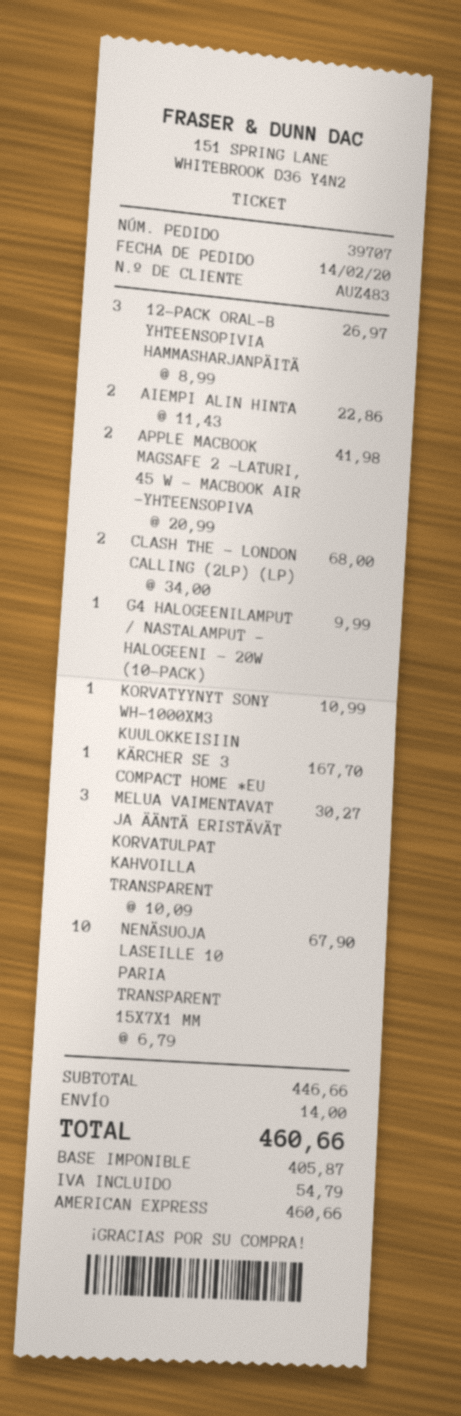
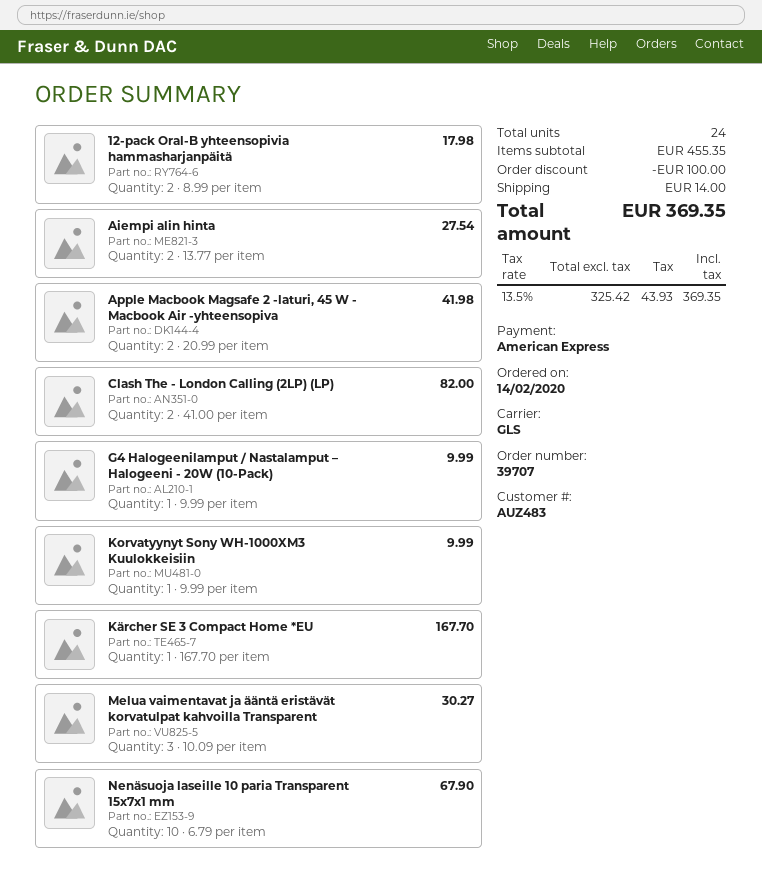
12-PACK ORAL-B YHTEENSOPIVIA HAMMASHARJANPÄITÄ: 3 x 8.99 = 26.97 -> 2 x 8.99 = 17.98
AIEMPI ALIN HINTA: 2 x 11.43 = 22.86 -> 2 x 13.77 = 27.54
CLASH THE - LONDON CALLING (2LP) (LP): 2 x 34.00 = 68.00 -> 2 x 41.00 = 82.00
KORVATYYNYT SONY WH-1000XM3 KUULOKKEISIIN: 1 x 10.99 = 10.99 -> 1 x 9.99 = 9.99
subtotal: 446.66 -> 455.35
discount: none -> 100.00
net: 405.87 -> 325.42
tax: 54.79 -> 43.93
total: 460.66 -> 369.35

